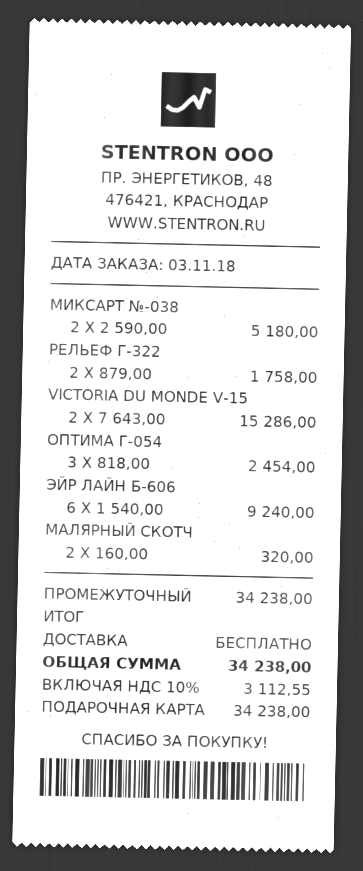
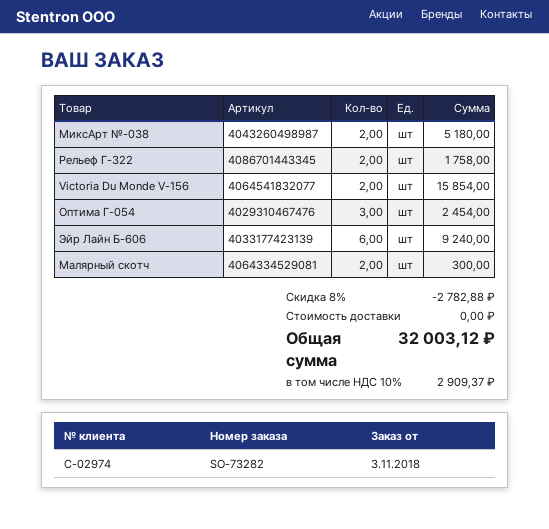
VICTORIA DU MONDE V-15: 2 for 15286.00 -> 2 for 15854.00
МАЛЯРНЫЙ СКОТЧ: 2 for 320.00 -> 2 for 300.00
discount: none -> 8% = 2782.88
tax: 10% = 3112.55 -> 10% = 2909.37
total: 34238.00 -> 32003.12

